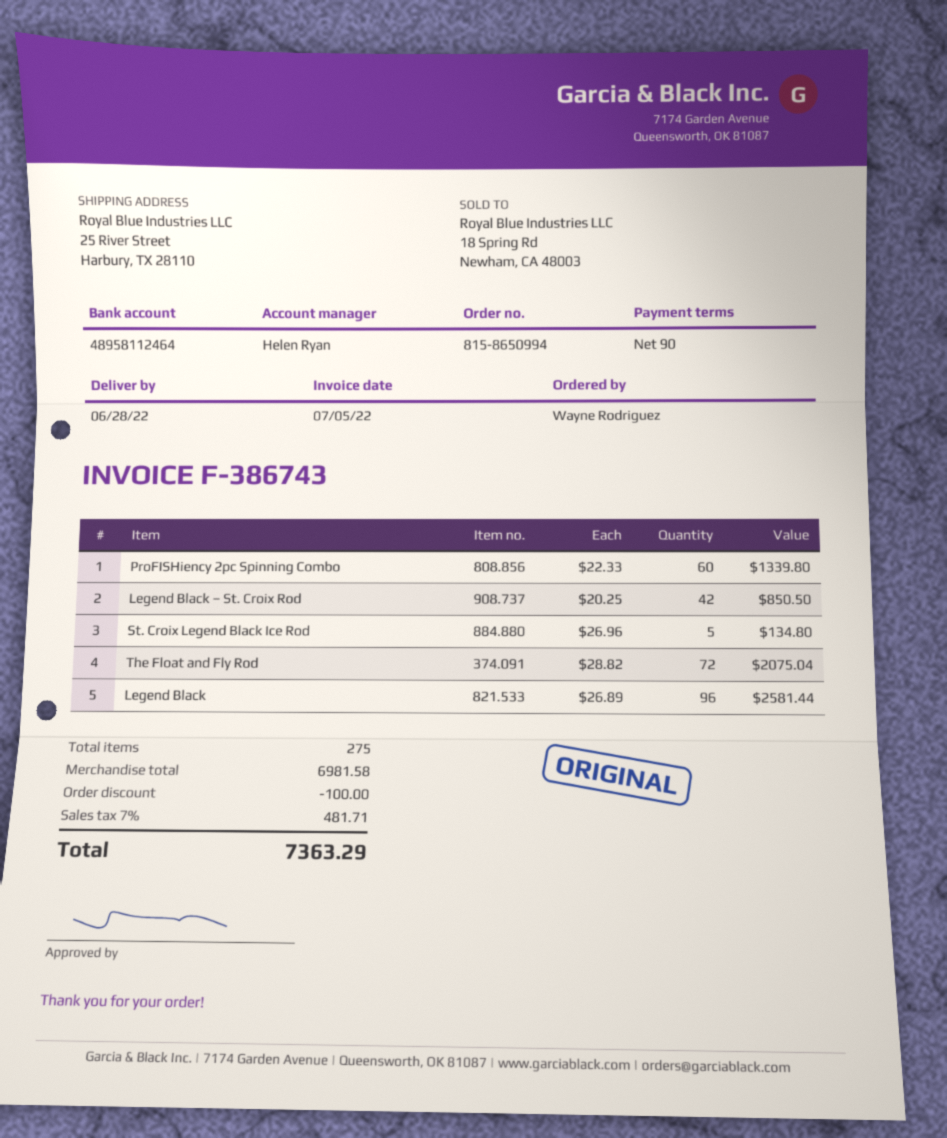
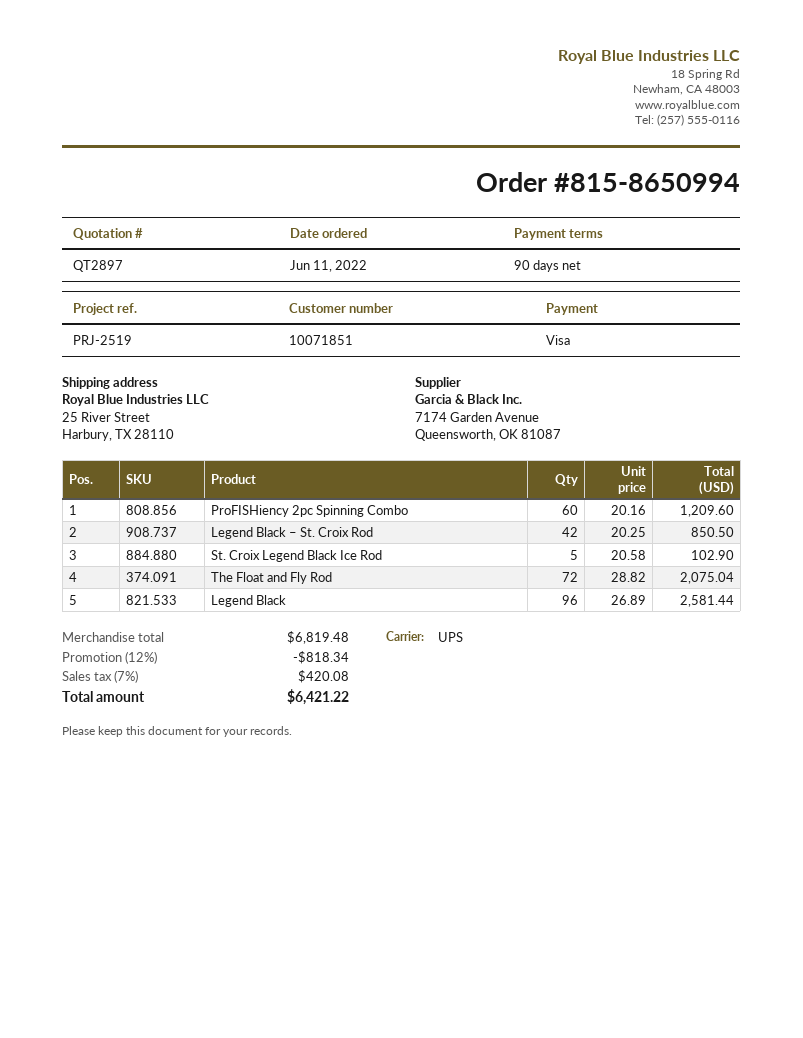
ProFISHiency 2pc Spinning Combo: 60 x 22.33 = 1339.80 -> 60 x 20.16 = 1209.60
St. Croix Legend Black Ice Rod: 5 x 26.96 = 134.80 -> 5 x 20.58 = 102.90
subtotal: 6981.58 -> 6819.48
discount: 100.00 -> 818.34
tax: 7% = 481.71 -> 7% = 420.08
total: 7363.29 -> 6421.22

